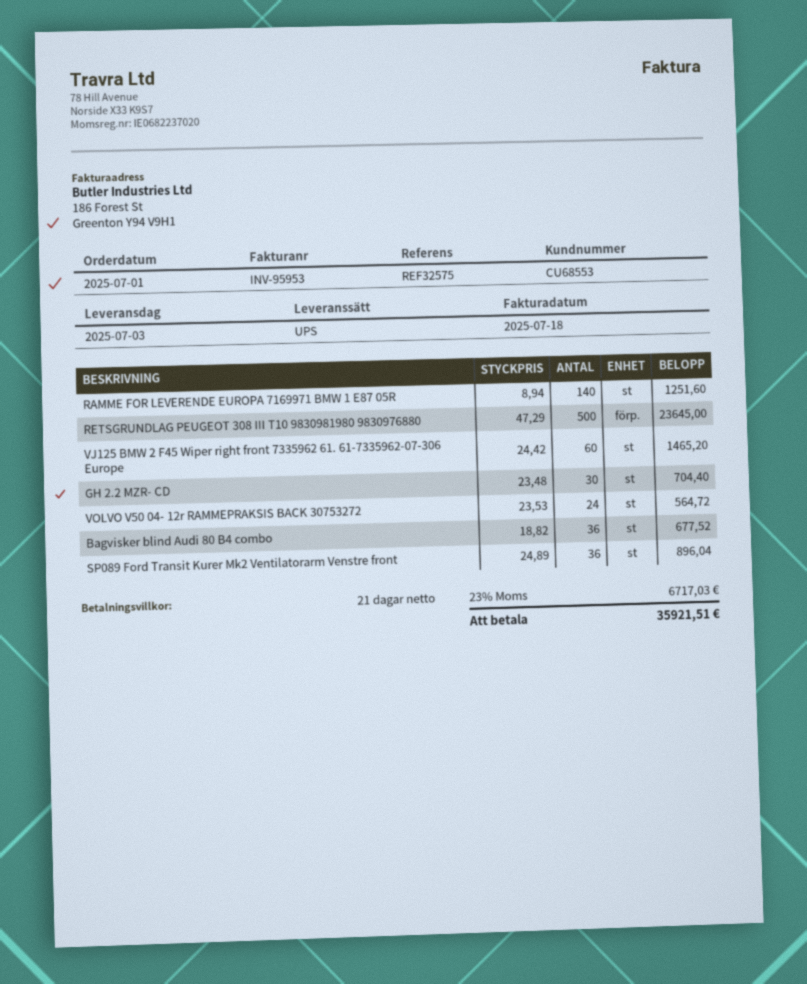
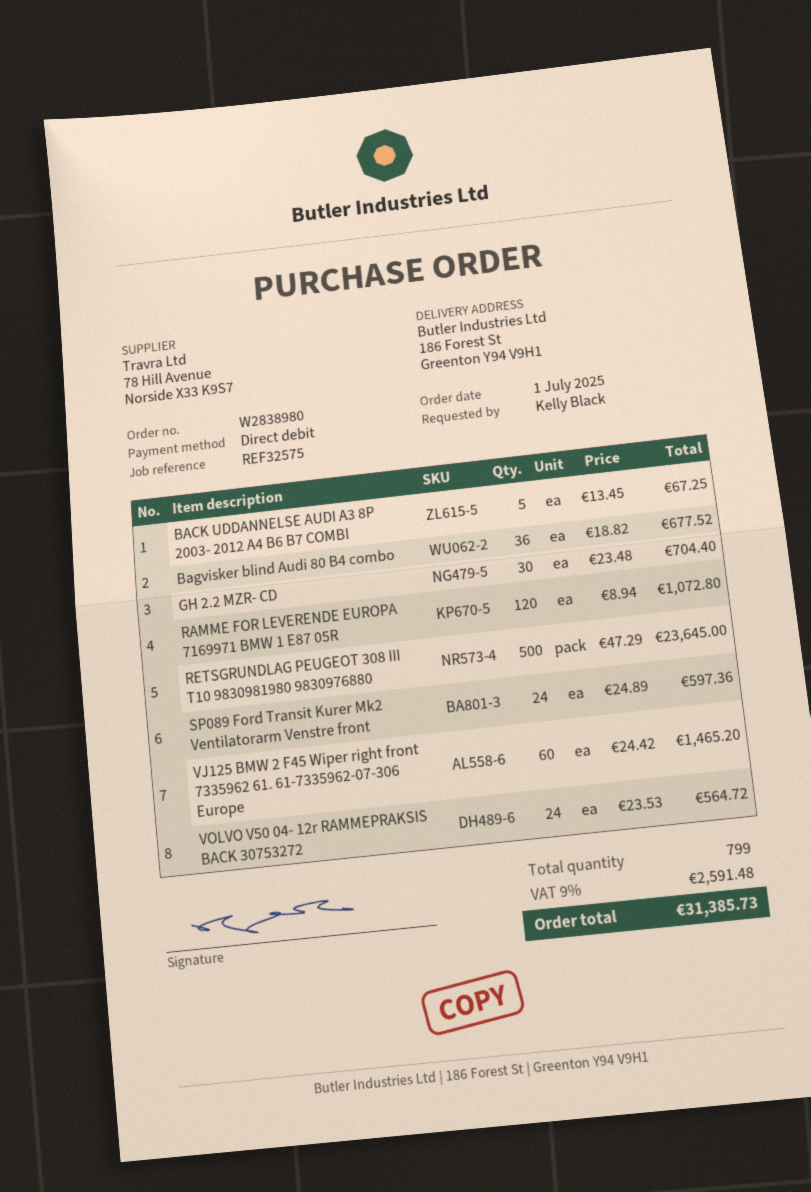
RAMME FOR LEVERENDE EUROPA 7169971 BMW 1 E87 05R: 140 x 8.94 = 1251.60 -> 120 x 8.94 = 1072.80
SP089 Ford Transit Kurer Mk2 Ventilatorarm Venstre front: 36 x 24.89 = 896.04 -> 24 x 24.89 = 597.36
BACK UDDANNELSE AUDI A3 8P 2003- 2012 A4 B6 B7 COMBI: none -> 5 x 13.45 = 67.25
tax: 23% = 6717.03 -> 9% = 2591.48
total: 35921.51 -> 31385.73

